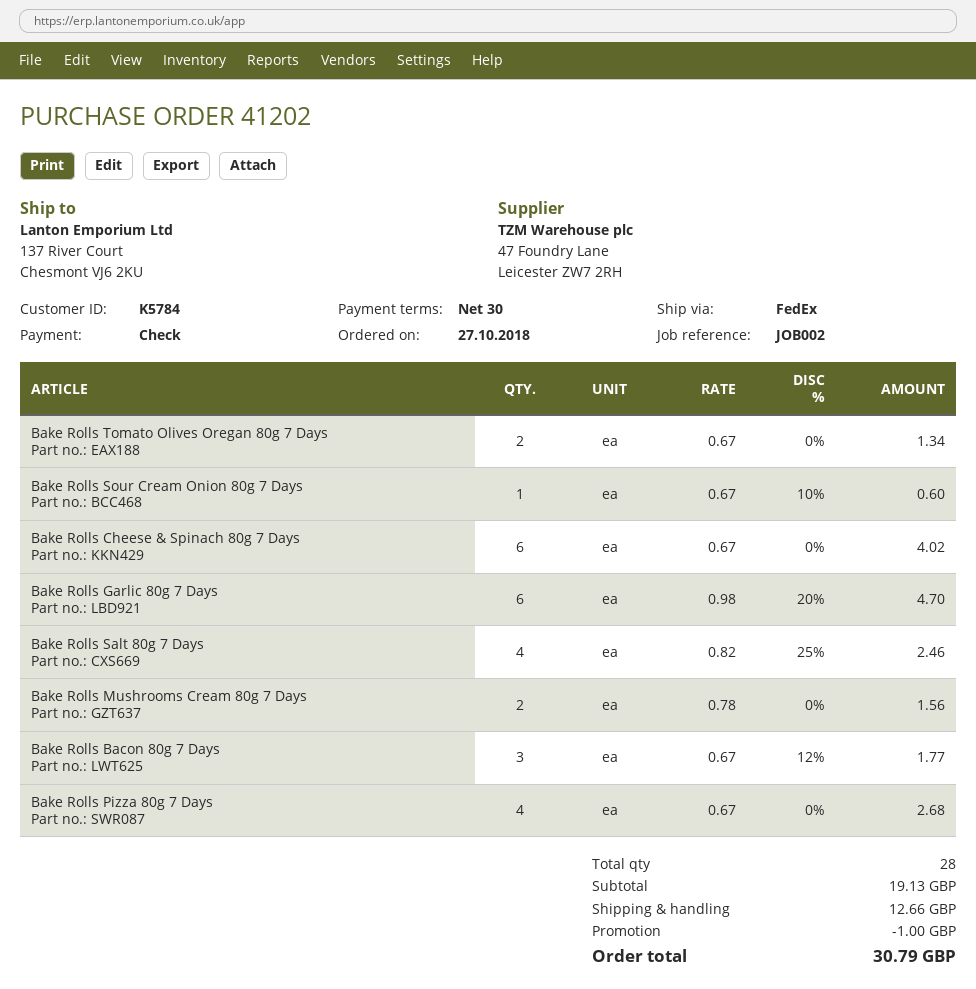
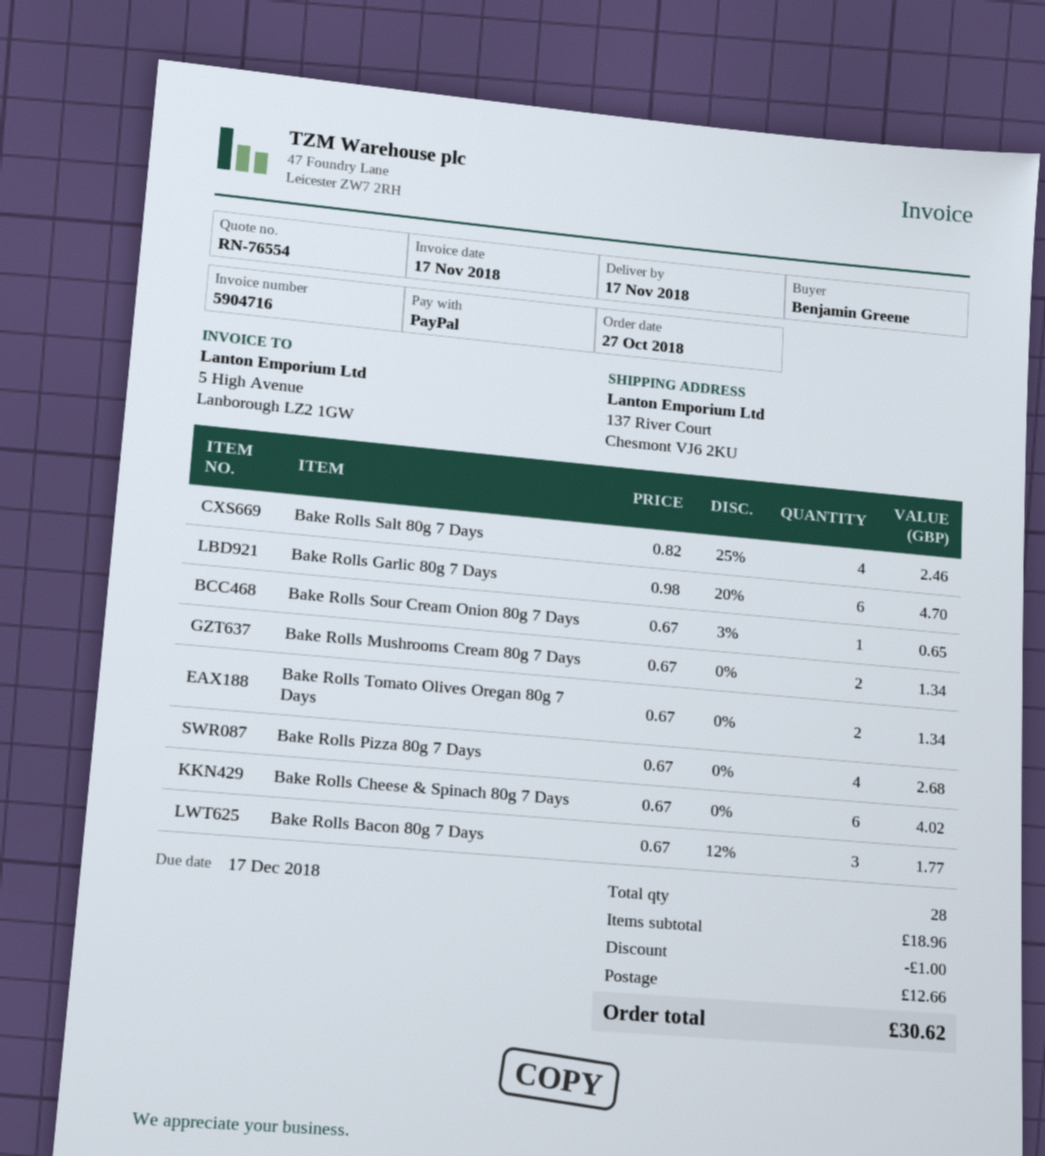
payment method: cheque -> PayPal
Bake Rolls Sour Cream Onion 80g 7 Days: 1 x 0.67 - 10% = 0.60 -> 1 x 0.67 - 3% = 0.65
Bake Rolls Mushrooms Cream 80g 7 Days: 2 x 0.78 = 1.56 -> 2 x 0.67 = 1.34
subtotal: 19.13 -> 18.96
total: 30.79 -> 30.62

